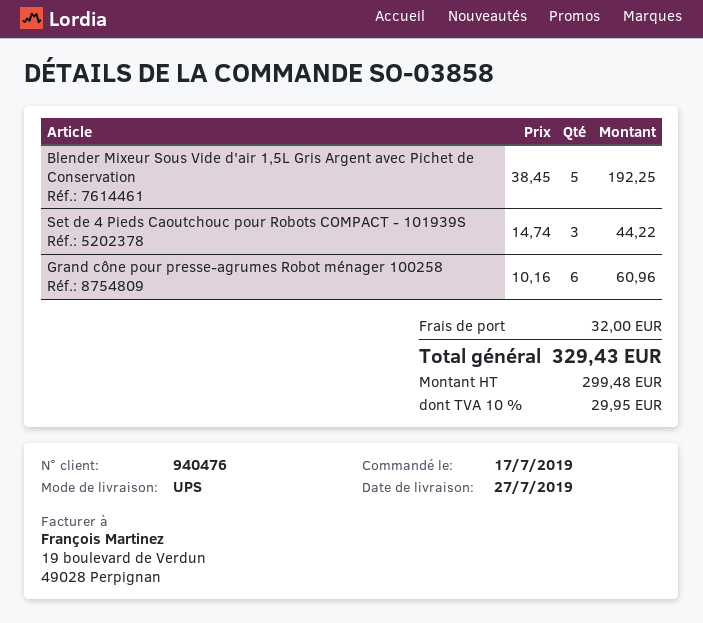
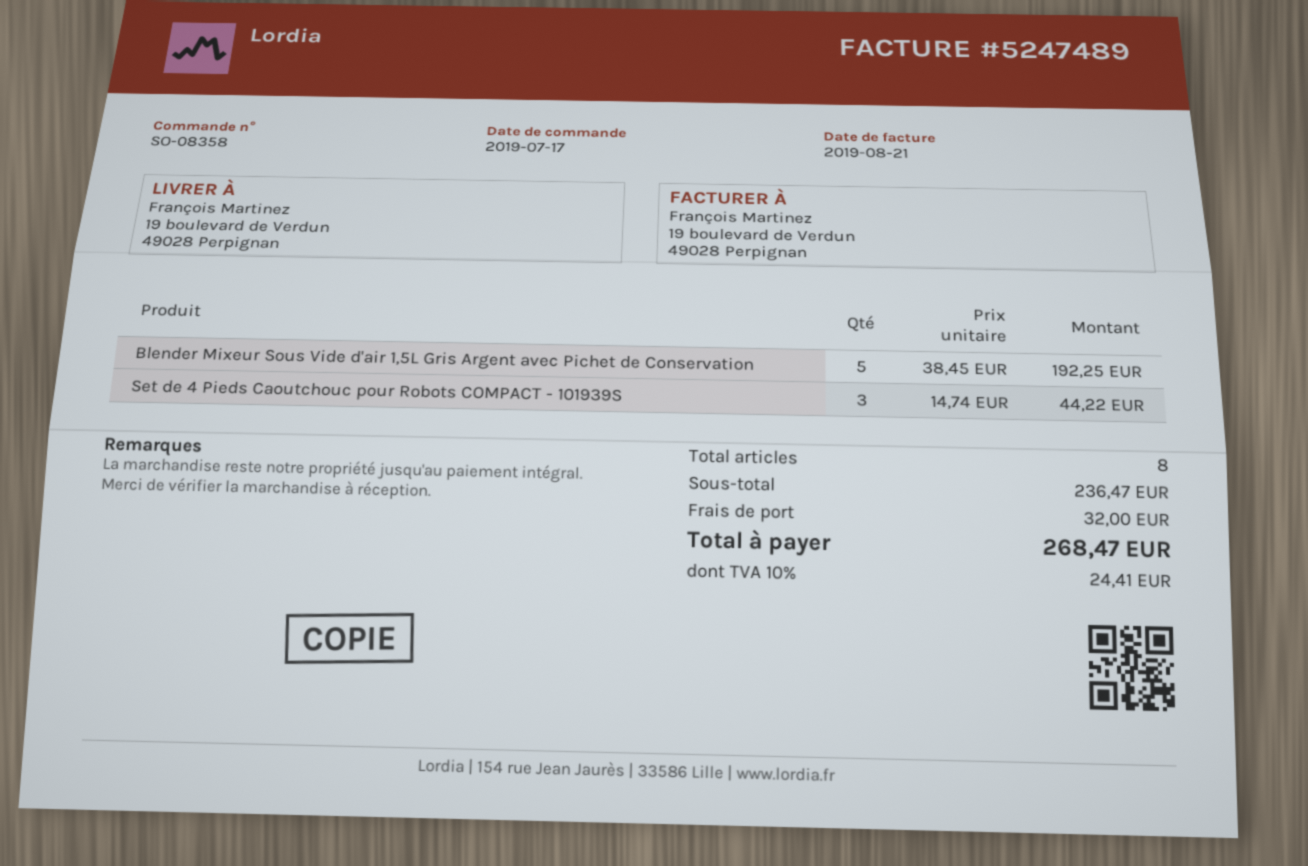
order number: SO-03858 -> SO-08358
Grand cône pour presse-agrumes Robot ménager 100258: 6 x 10.16 = 60.96 -> none
tax: 10% = 29.95 -> 10% = 24.41
total: 329.43 -> 268.47

